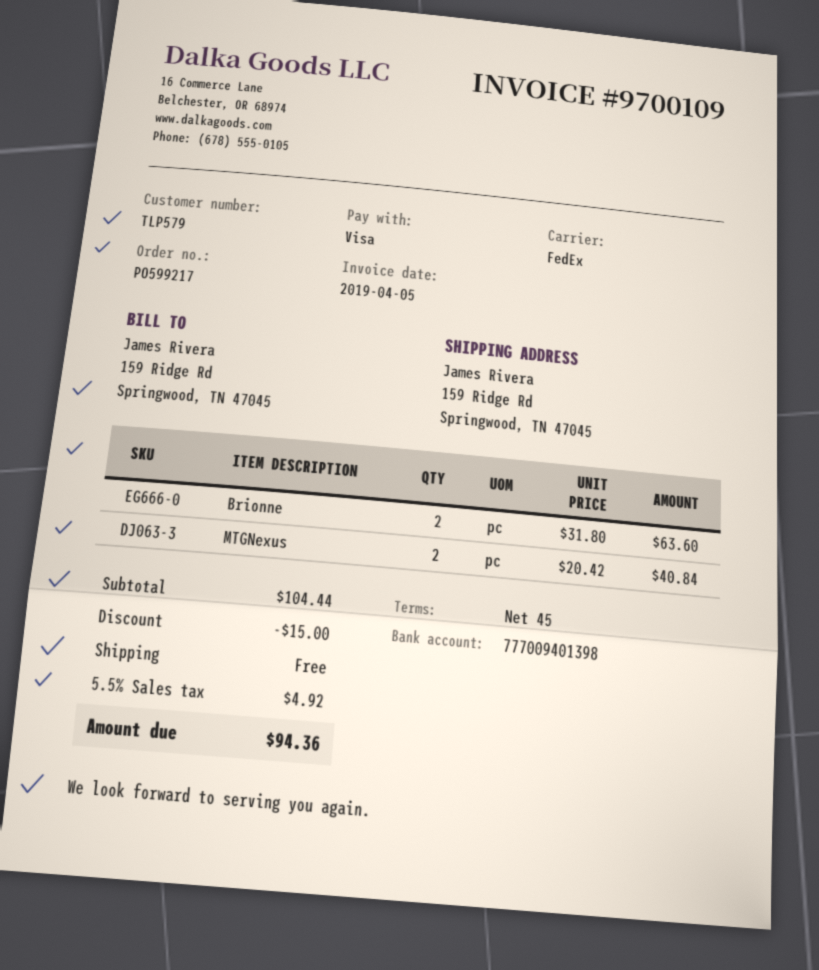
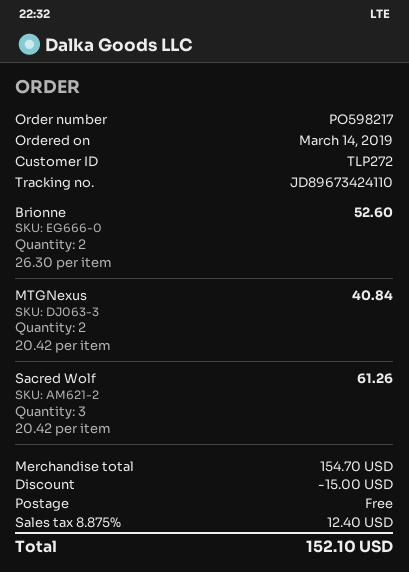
order number: PO599217 -> PO598217
customer number: TLP579 -> TLP272
Brionne: 2 x 31.80 = 63.60 -> 2 x 26.30 = 52.60
Sacred Wolf: none -> 3 x 20.42 = 61.26
subtotal: 104.44 -> 154.70
tax: 5.5% = 4.92 -> 8.875% = 12.40
total: 94.36 -> 152.10

